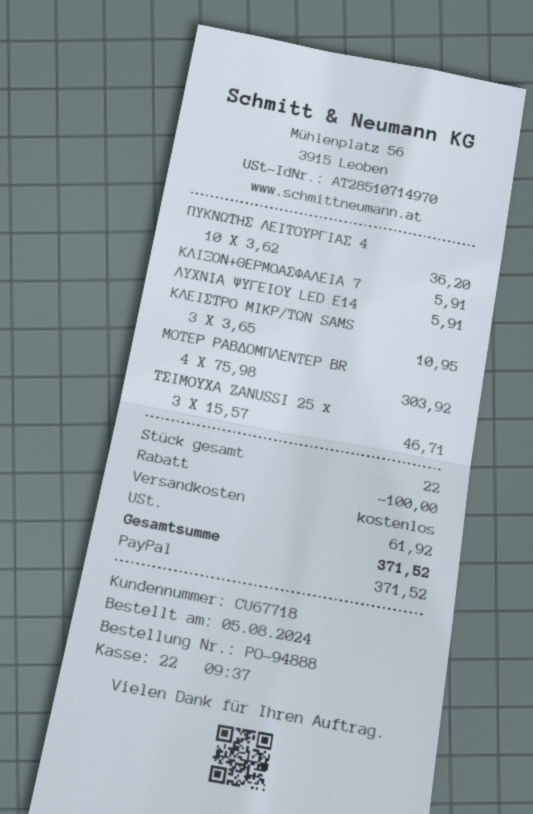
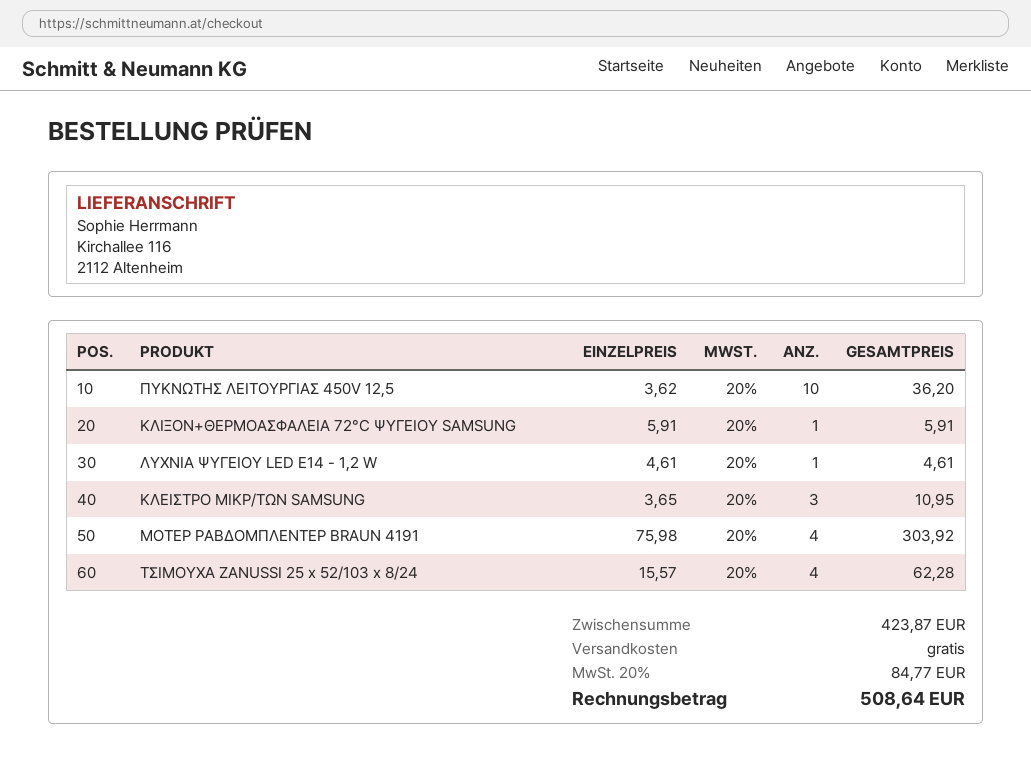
ΛΥΧΝΙΑ ΨΥΓΕΙΟΥ LED E14: 1 x 5.91 = 5.91 -> 1 x 4.61 = 4.61
ΤΣΙΜΟΥΧΑ ZANUSSI 25 x: 3 x 15.57 = 46.71 -> 4 x 15.57 = 62.28
discount: 100.00 -> none
tax: 61.92 -> 84.77
total: 371.52 -> 508.64

